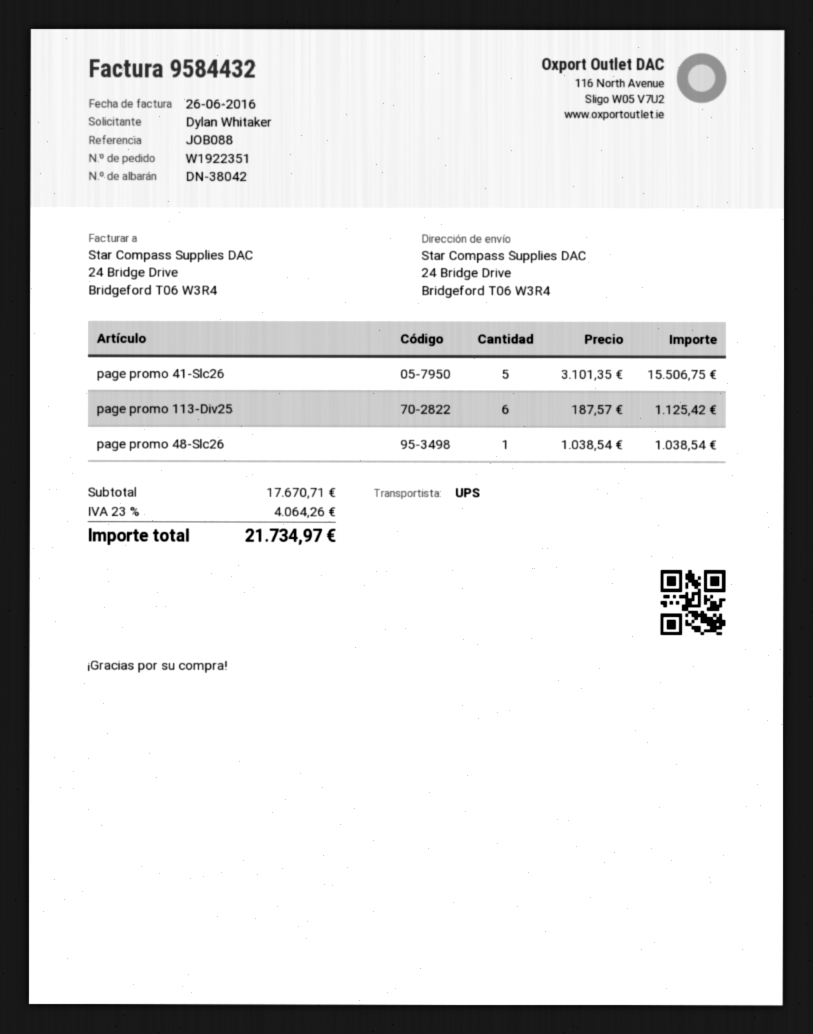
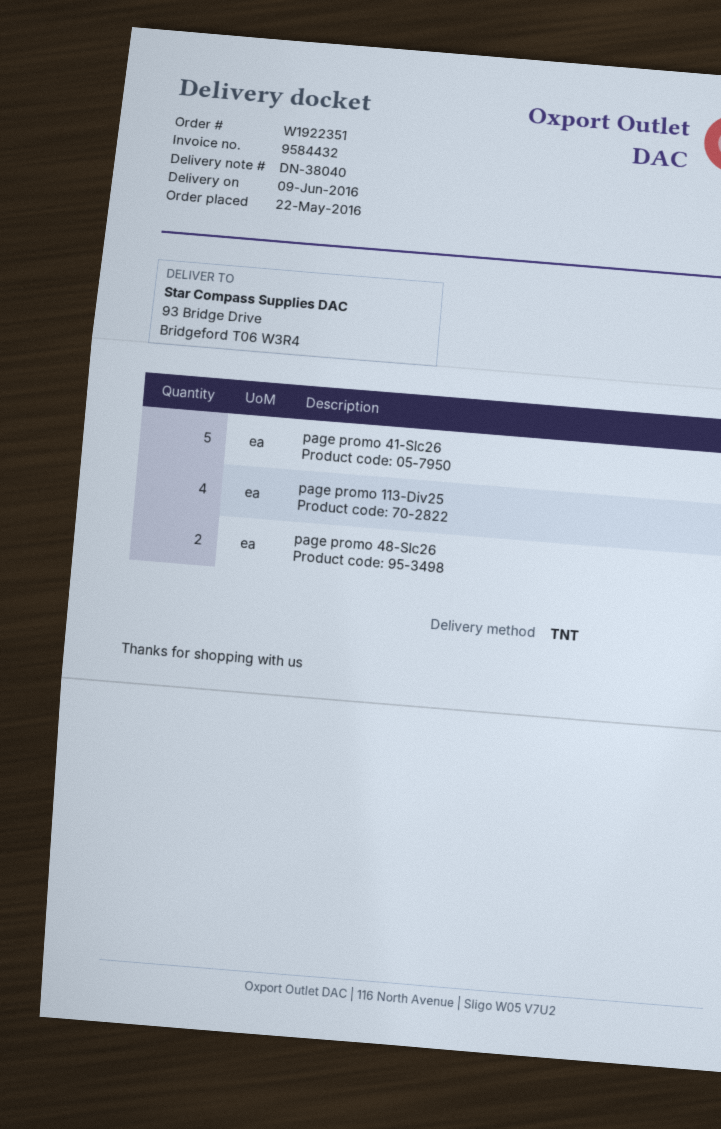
delivery note number: DN-38042 -> DN-38040
shipping method: UPS -> TNT
ship to: 24 Bridge Drive, Bridgeford T06 W3R4 -> 93 Bridge Drive, Bridgeford T06 W3R4
page promo 113-Div25: 6 -> 4
page promo 48-Slc26: 1 -> 2

